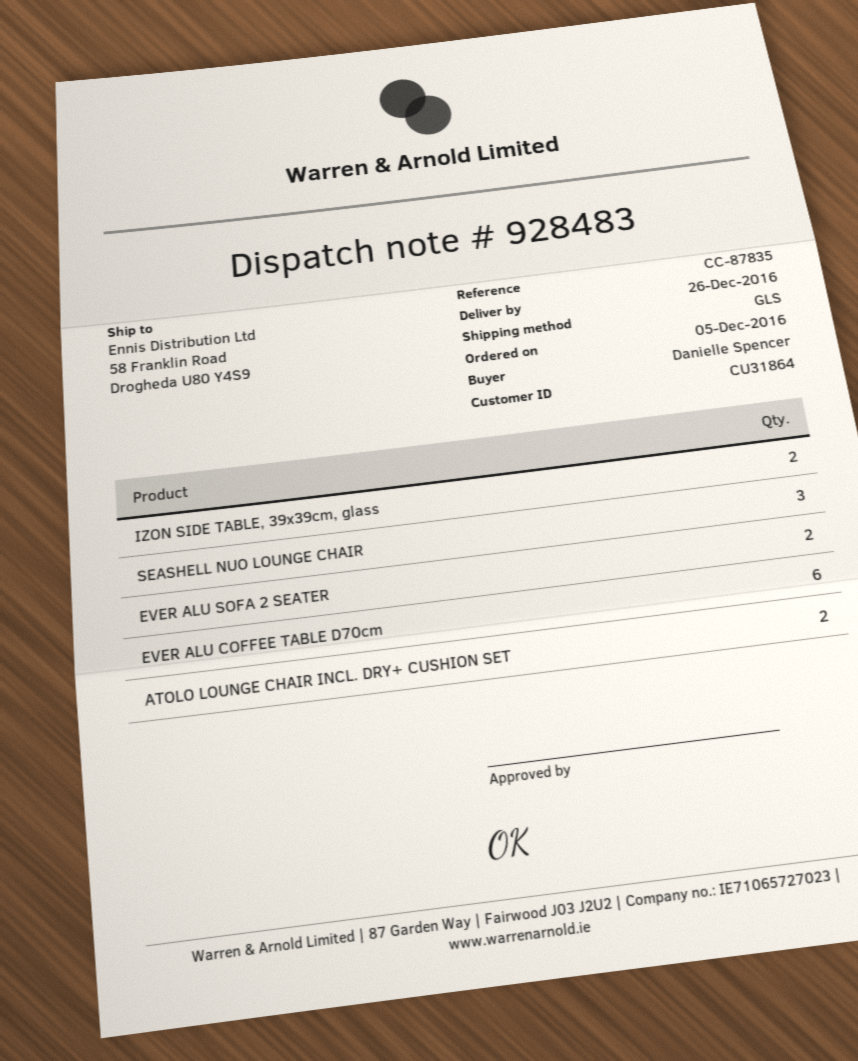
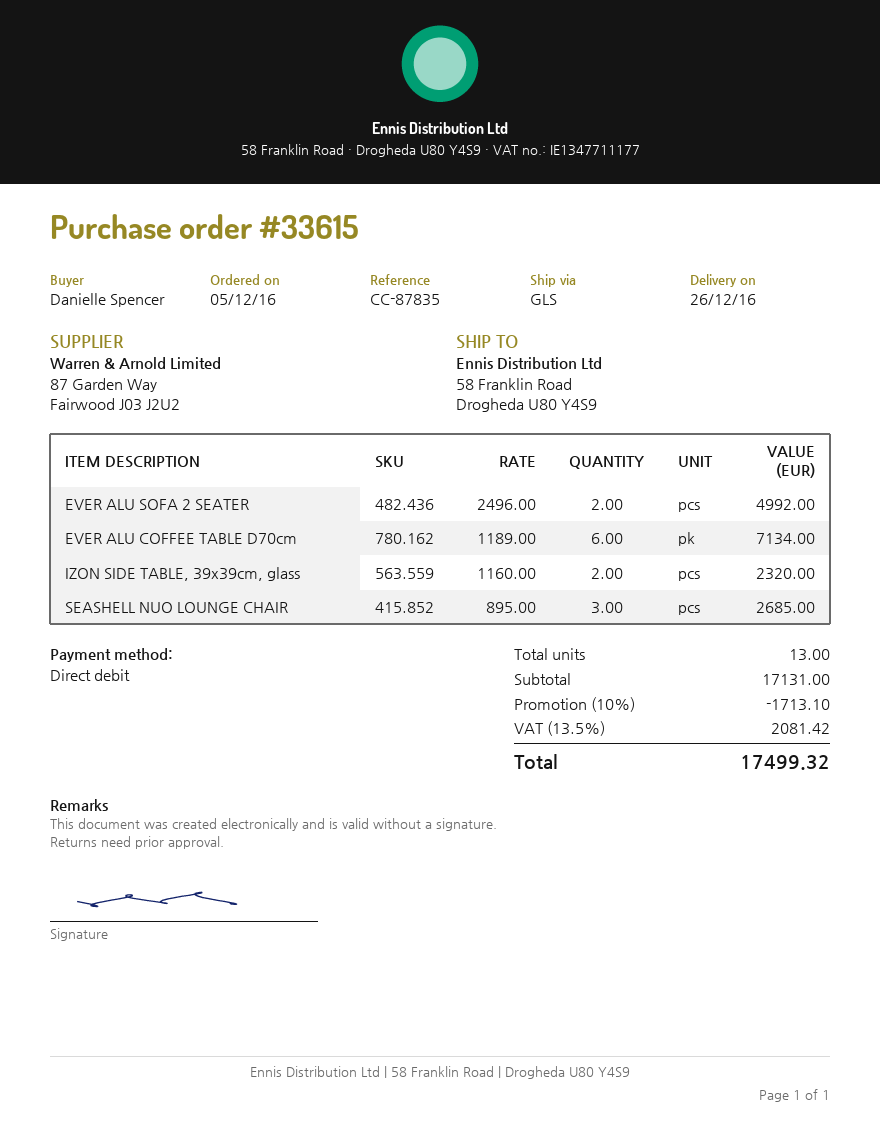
ATOLO LOUNGE CHAIR INCL. DRY+ CUSHION SET: 2 -> none

